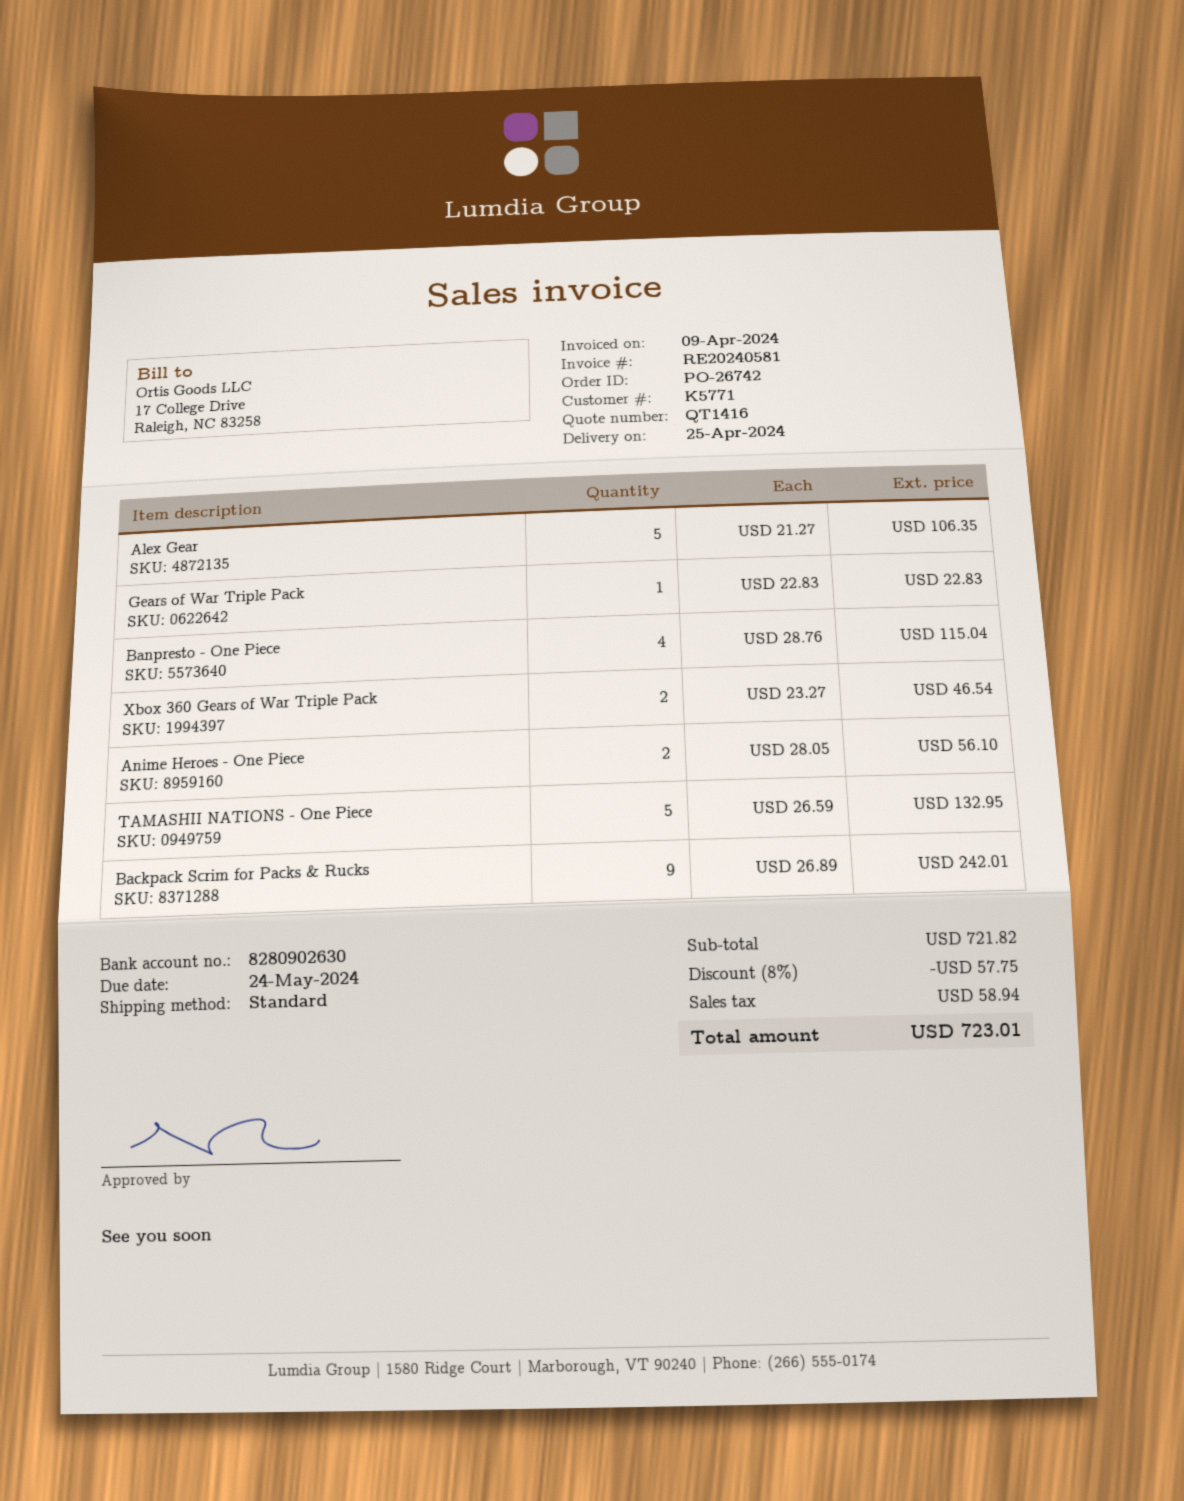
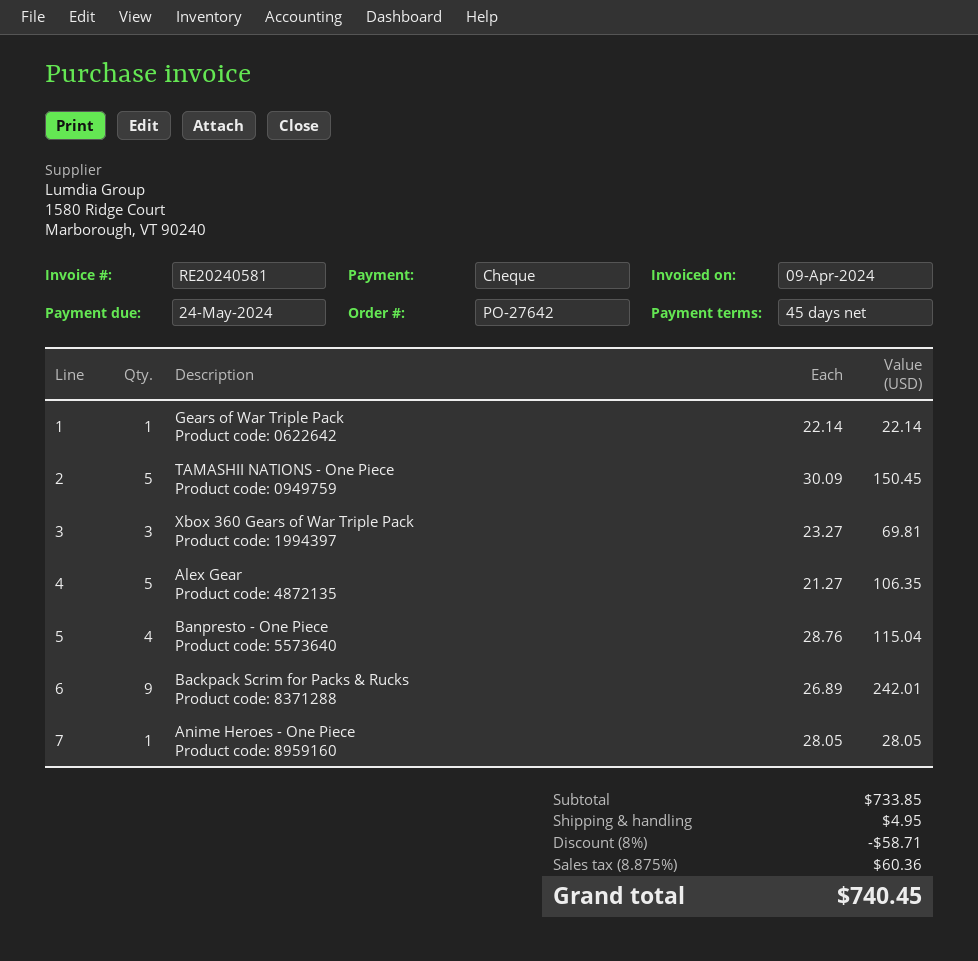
order number: PO-26742 -> PO-27642
Gears of War Triple Pack: 1 x 22.83 = 22.83 -> 1 x 22.14 = 22.14
Xbox 360 Gears of War Triple Pack: 2 x 23.27 = 46.54 -> 3 x 23.27 = 69.81
Anime Heroes - One Piece: 2 x 28.05 = 56.10 -> 1 x 28.05 = 28.05
TAMASHII NATIONS - One Piece: 5 x 26.59 = 132.95 -> 5 x 30.09 = 150.45
subtotal: 721.82 -> 733.85
discount: 8% = 57.75 -> 8% = 58.71
shipping: none -> 4.95
tax: 58.94 -> 60.36
total: 723.01 -> 740.45

